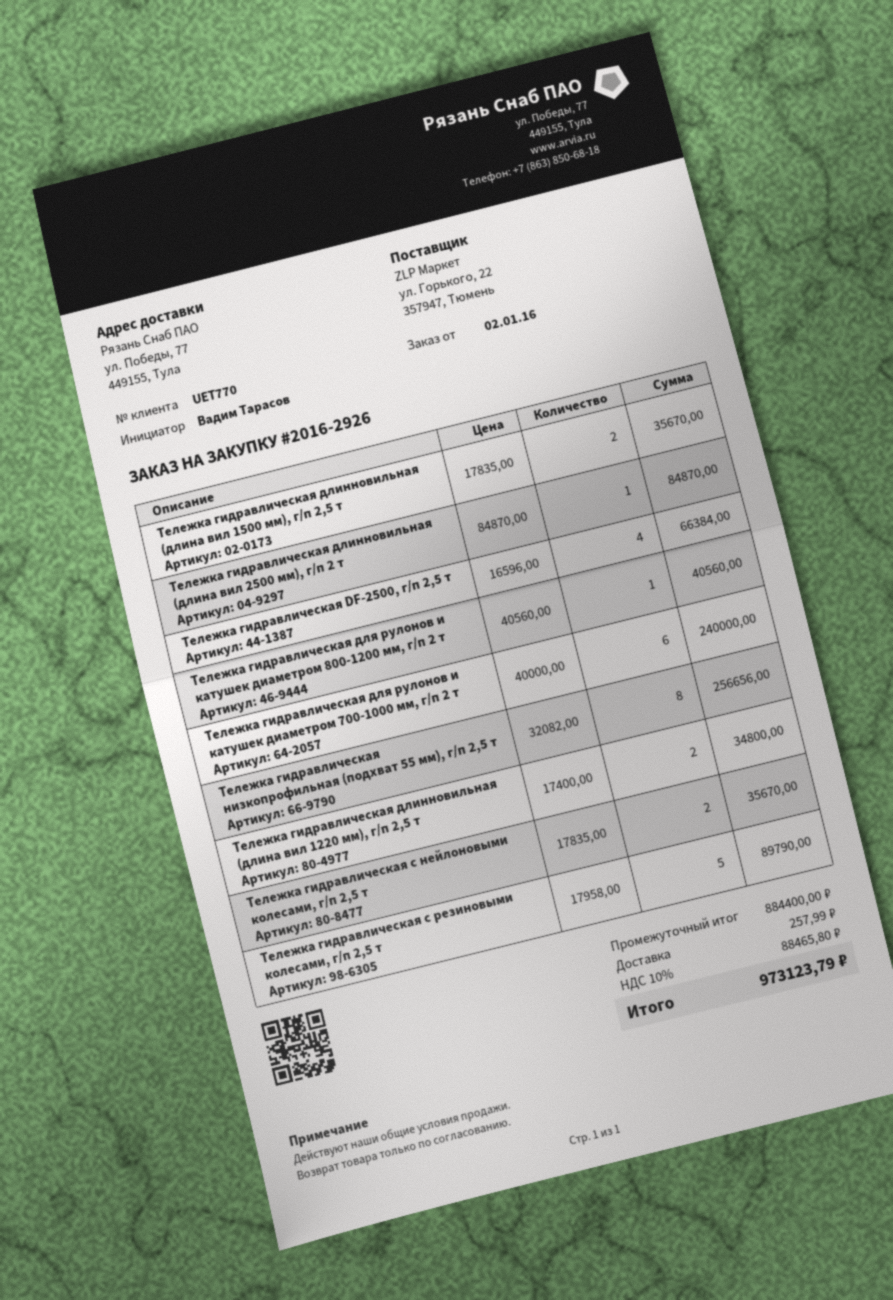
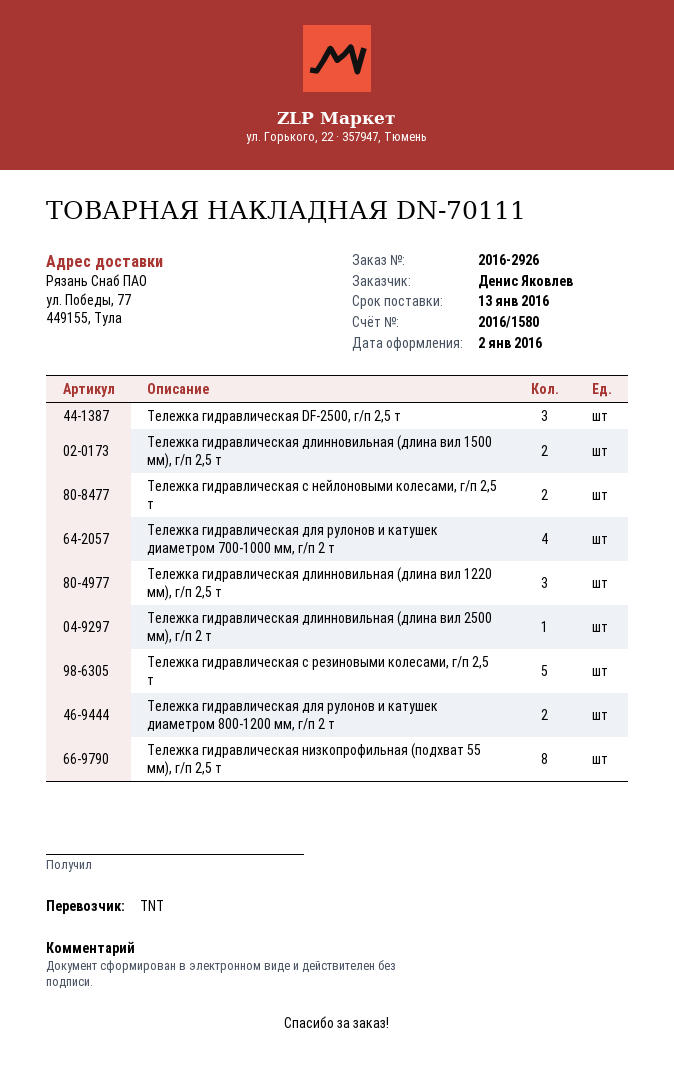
ordered by: Вадим Тарасов -> Денис Яковлев
Тележка гидравлическая DF-2500, г/п 2,5 т: 4 -> 3
Тележка гидравлическая для рулонов и катушек диаметром 800-1200 мм, г/п 2 т: 1 -> 2
Тележка гидравлическая для рулонов и катушек диаметром 700-1000 мм, г/п 2 т: 6 -> 4
Тележка гидравлическая длинновильная (длина вил 1220 мм), г/п 2,5 т: 2 -> 3

